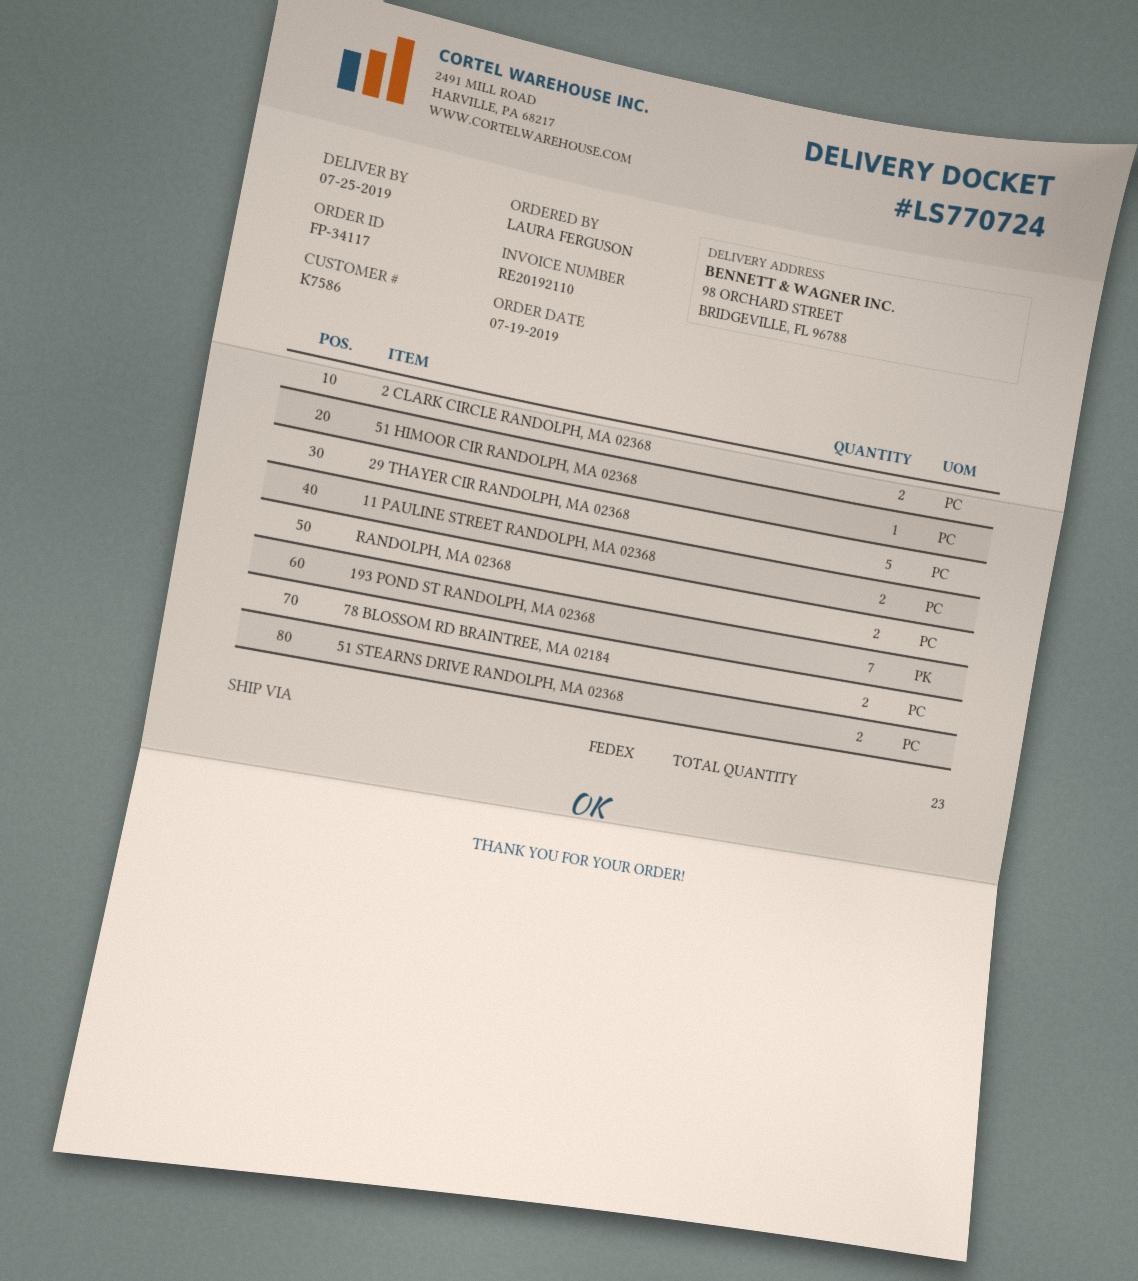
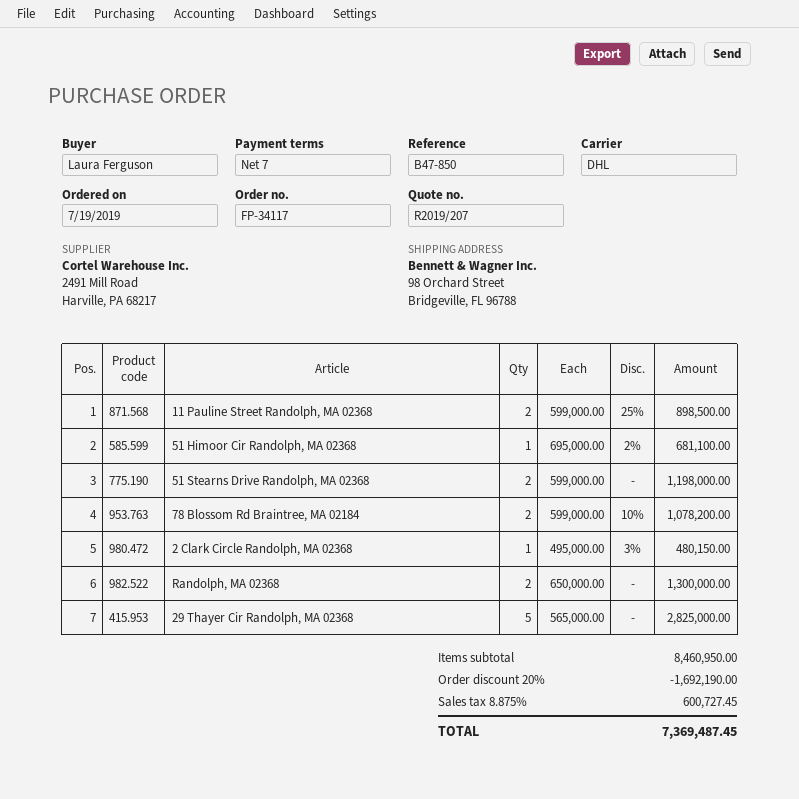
shipping method: FedEx -> DHL
2 CLARK CIRCLE RANDOLPH, MA 02368: 2 -> 1
193 POND ST RANDOLPH, MA 02368: 7 -> none

